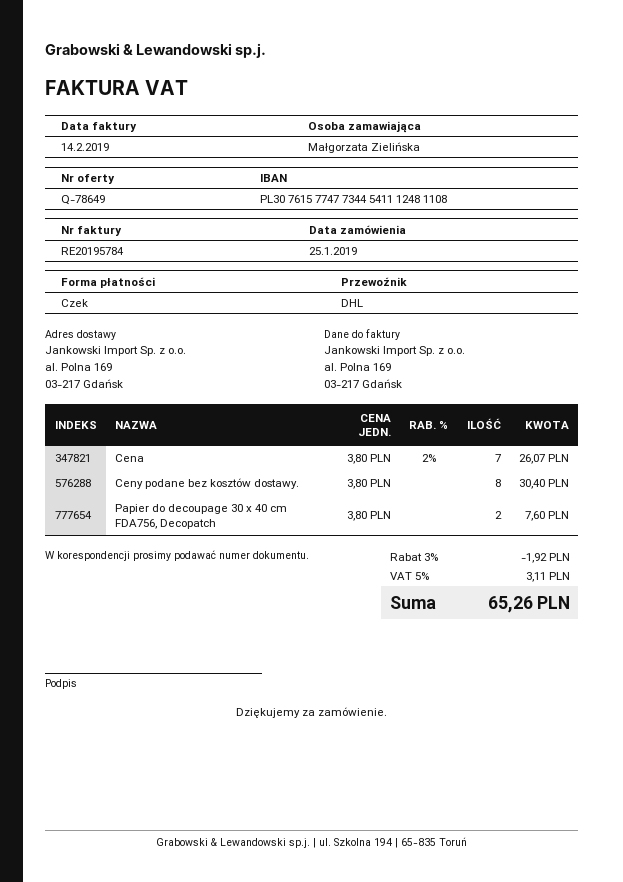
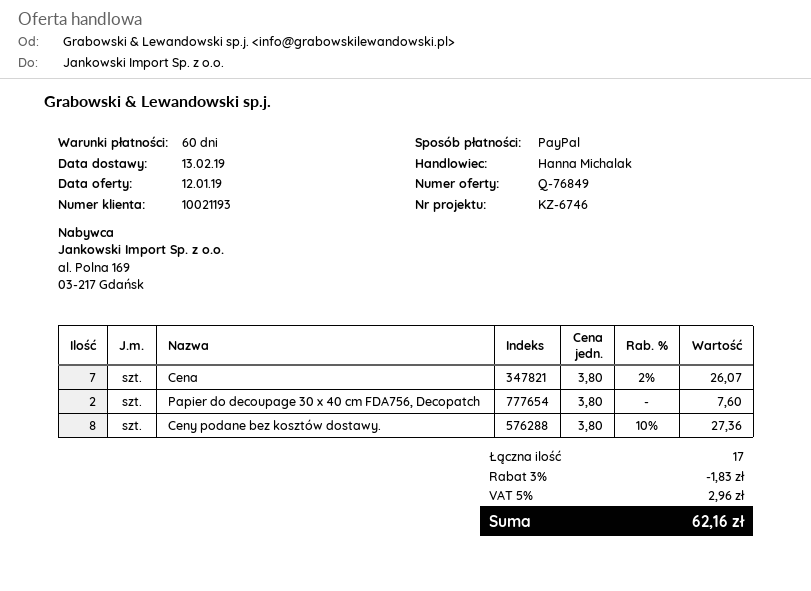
quote number: Q-78649 -> Q-76849
payment method: cheque -> PayPal
Ceny podane bez kosztów dostawy.: 8 x 3.80 = 30.40 -> 8 x 3.80 - 10% = 27.36
discount: 3% = 1.92 -> 3% = 1.83
tax: 5% = 3.11 -> 5% = 2.96
total: 65.26 -> 62.16

